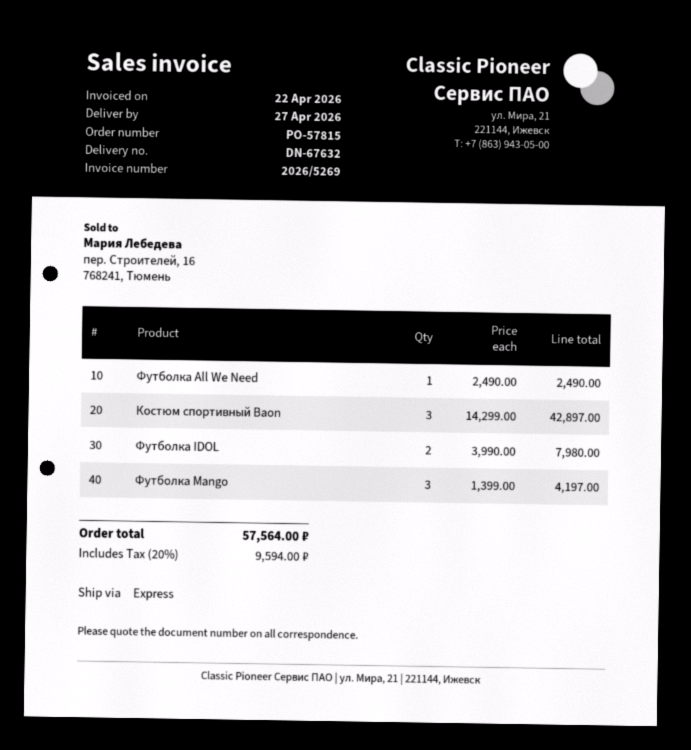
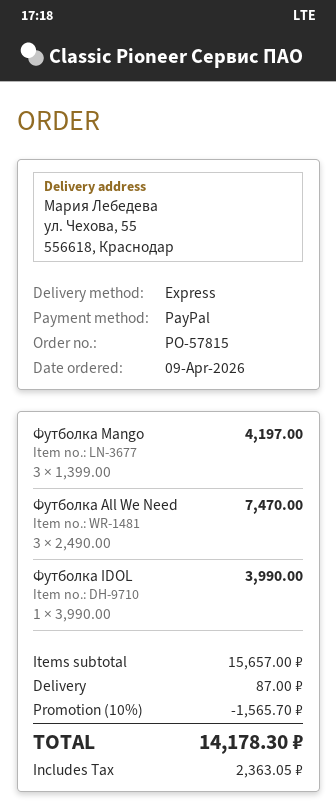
Футболка All We Need: 1 x 2490.00 = 2490.00 -> 3 x 2490.00 = 7470.00
Костюм спортивный Baon: 3 x 14299.00 = 42897.00 -> none
Футболка IDOL: 2 x 3990.00 = 7980.00 -> 1 x 3990.00 = 3990.00
discount: none -> 10% = 1565.70
shipping: none -> 87.00
tax: 9594.00 -> 2363.05
total: 57564.00 -> 14178.30

